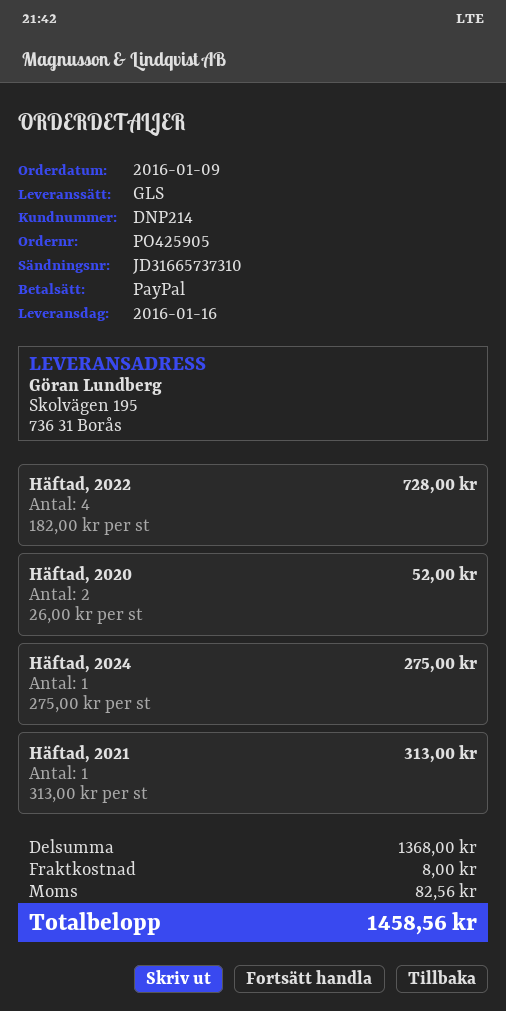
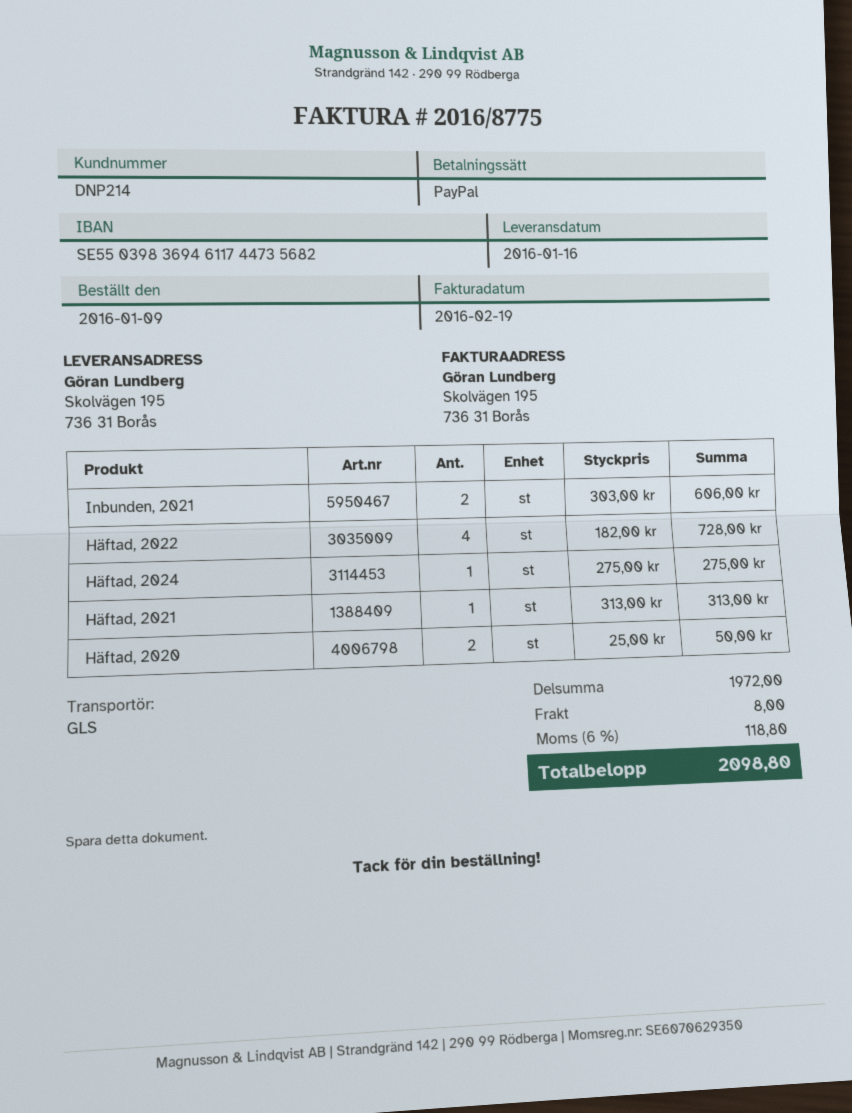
Häftad, 2020: 2 x 26.00 = 52.00 -> 2 x 25.00 = 50.00
Inbunden, 2021: none -> 2 x 303.00 = 606.00
subtotal: 1368.00 -> 1972.00
tax: 82.56 -> 118.80
total: 1458.56 -> 2098.80

